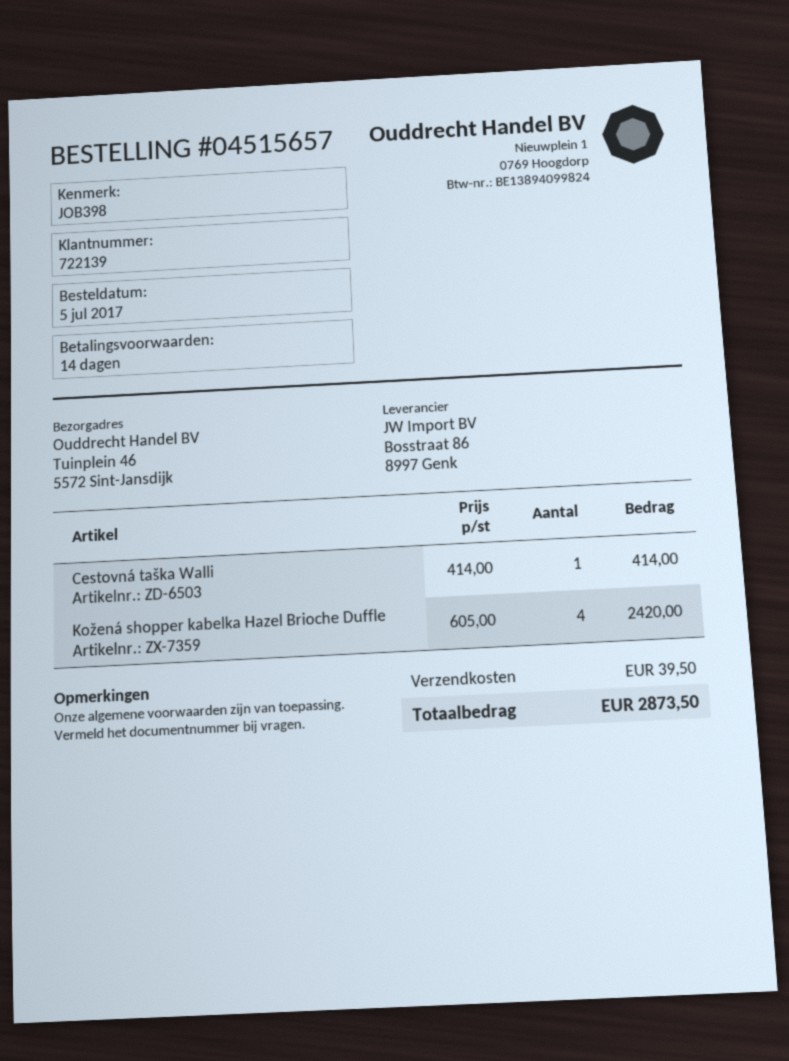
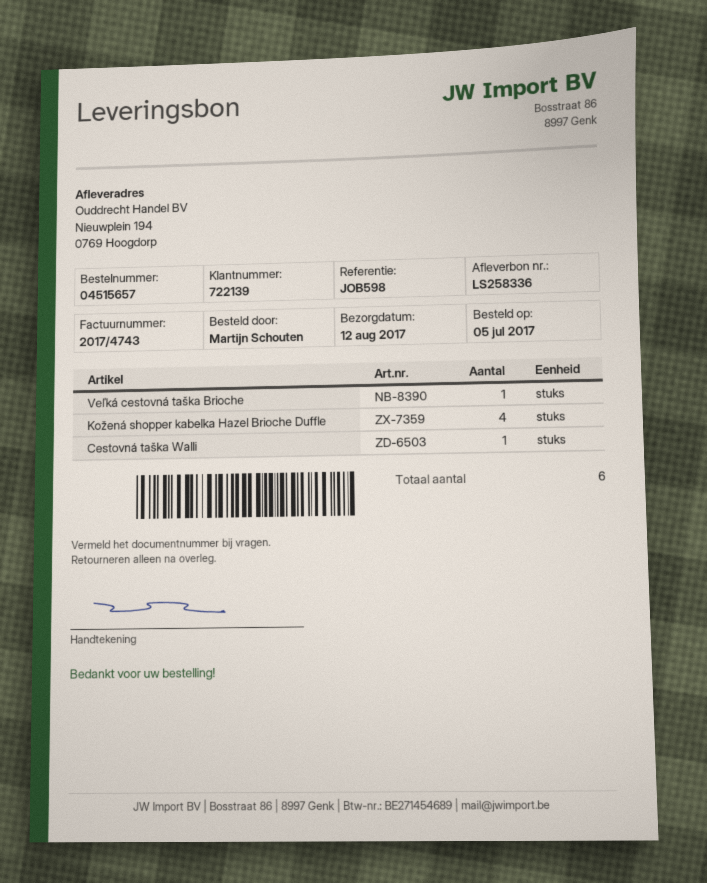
reference: JOB398 -> JOB598
ship to: Tuinplein 46, 5572 Sint-Jansdijk -> Nieuwplein 194, 0769 Hoogdorp
Veľká cestovná taška Brioche: none -> 1

